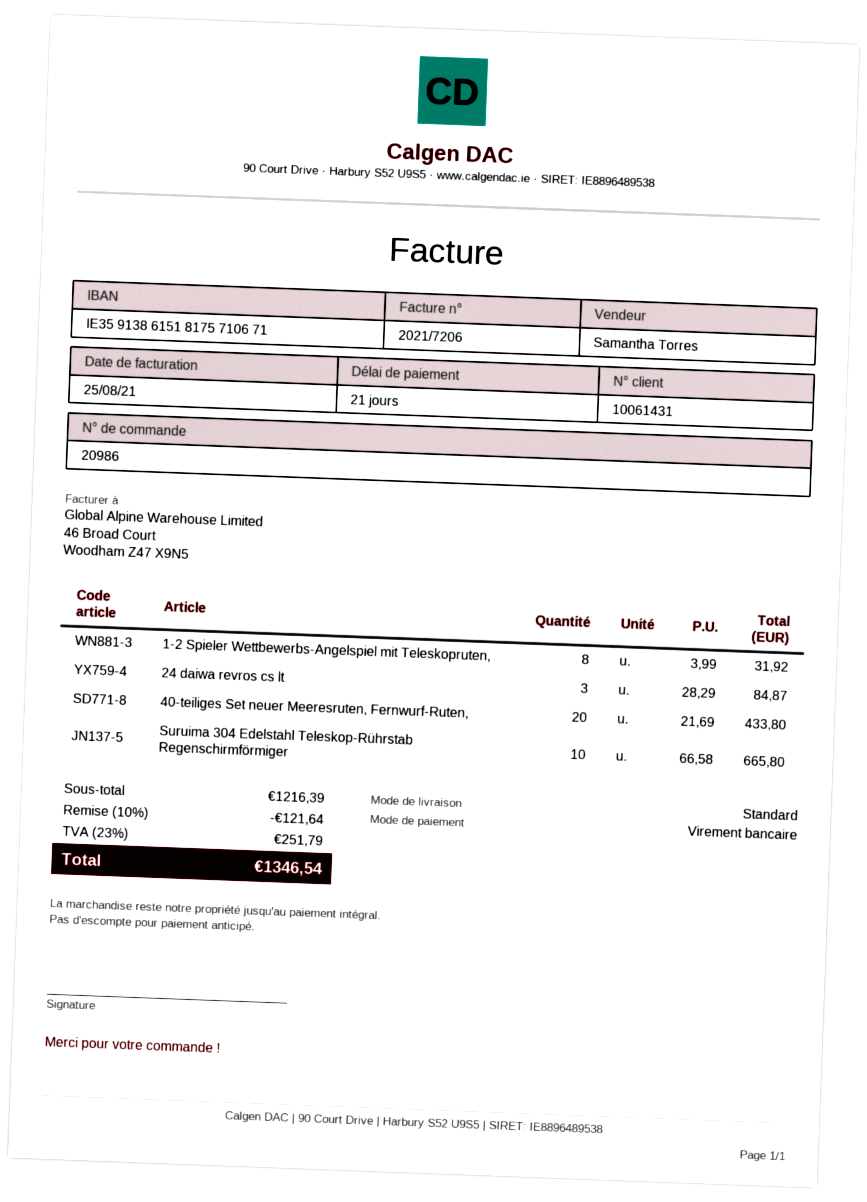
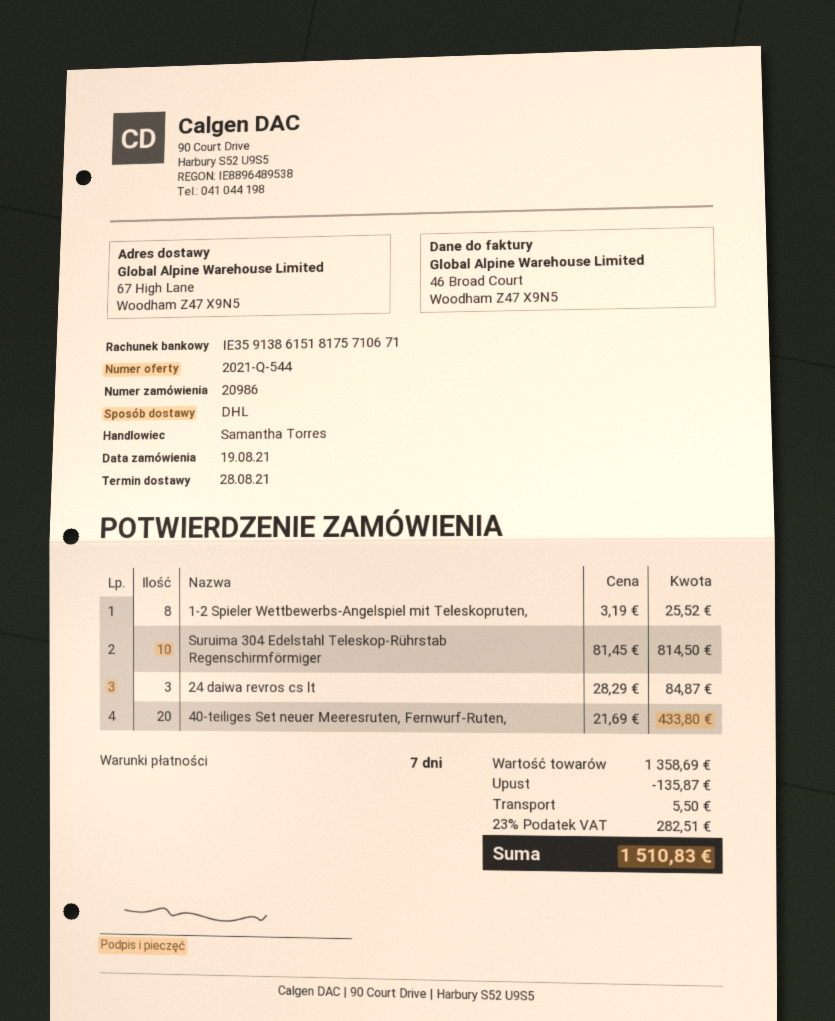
payment terms: 21 days -> 7 days
shipping method: standard -> DHL
1-2 Spieler Wettbewerbs-Angelspiel mit Teleskopruten,: 8 x 3.99 = 31.92 -> 8 x 3.19 = 25.52
Suruima 304 Edelstahl Teleskop-Rührstab Regenschirmförmiger: 10 x 66.58 = 665.80 -> 10 x 81.45 = 814.50
subtotal: 1216.39 -> 1358.69
discount: 121.64 -> 135.87
shipping: none -> 5.50
tax: 23% = 251.79 -> 23% = 282.51
total: 1346.54 -> 1510.83

